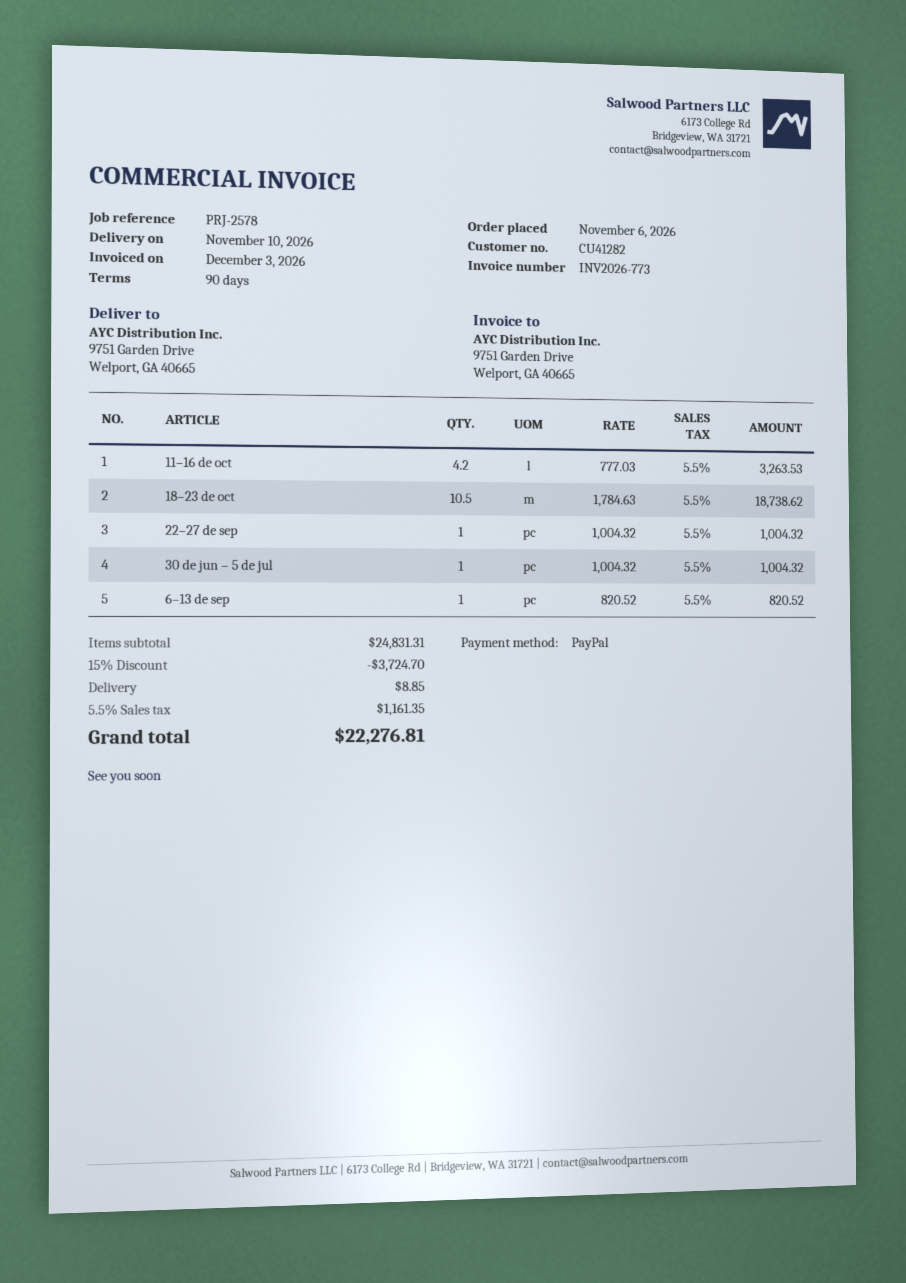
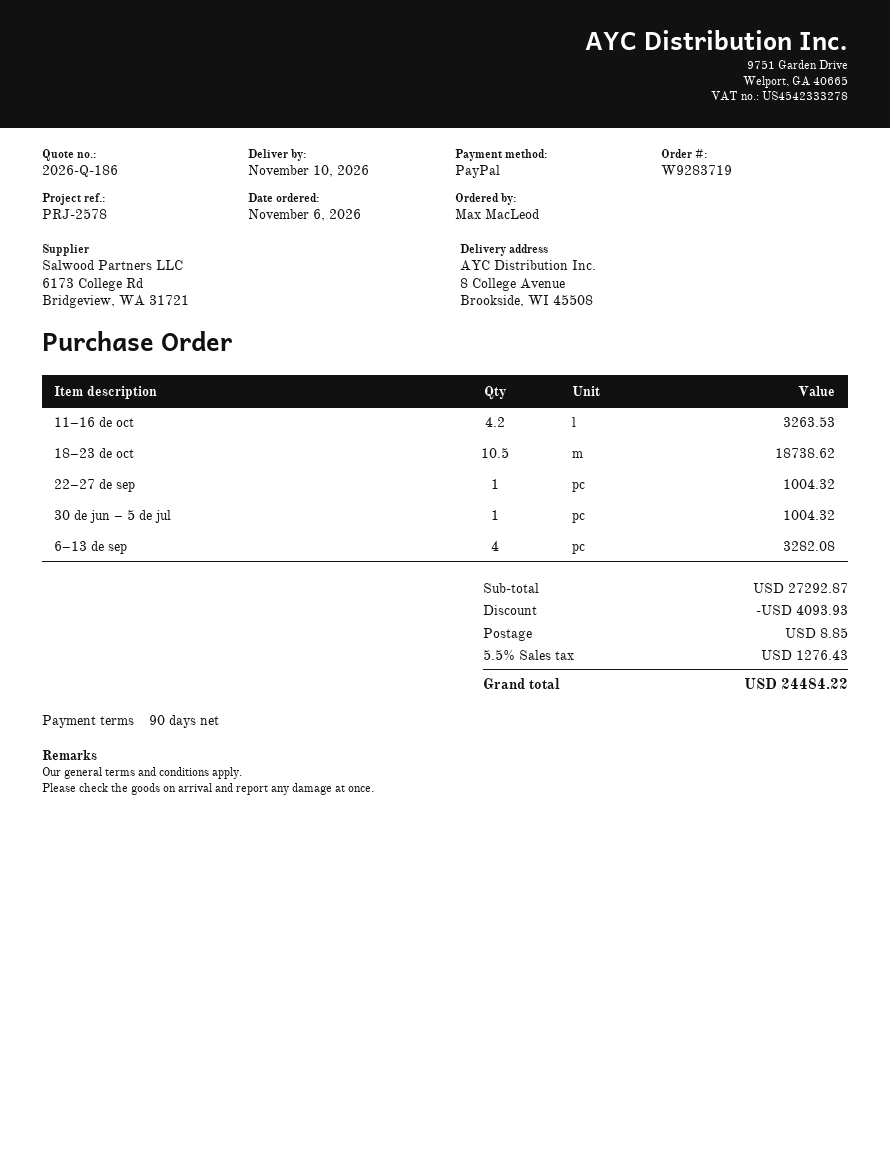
ship to: 9751 Garden Drive, Welport, GA 40665 -> 8 College Avenue, Brookside, WI 45508
6–13 de sep: 1 for 820.52 -> 4 for 3282.08
subtotal: 24831.31 -> 27292.87
discount: 3724.70 -> 4093.93
tax: 5.5% = 1161.35 -> 5.5% = 1276.43
total: 22276.81 -> 24484.22

